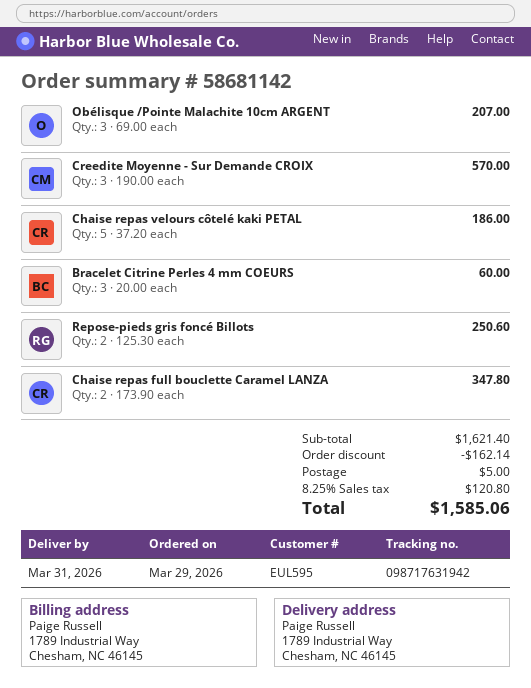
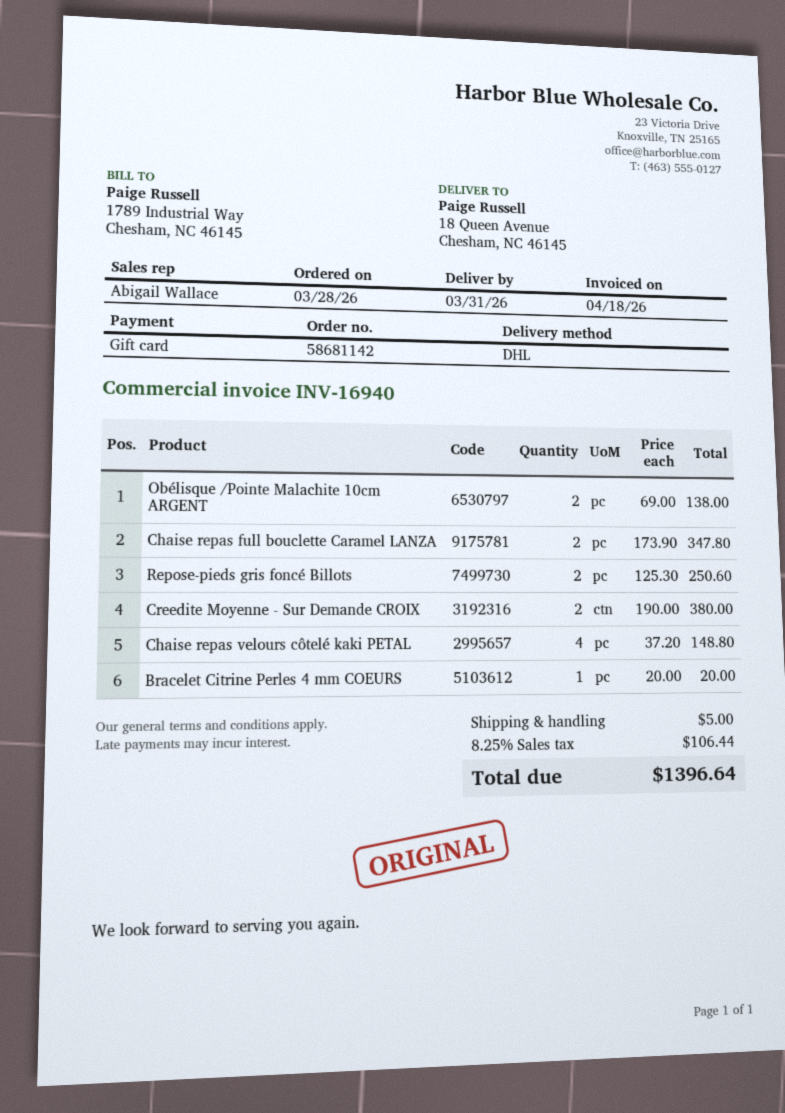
order date: 2026-03-29 -> 2026-03-28
ship to: 1789 Industrial Way, Chesham, NC 46145 -> 18 Queen Avenue, Chesham, NC 46145
Obélisque /Pointe Malachite 10cm ARGENT: 3 x 69.00 = 207.00 -> 2 x 69.00 = 138.00
Creedite Moyenne - Sur Demande CROIX: 3 x 190.00 = 570.00 -> 2 x 190.00 = 380.00
Chaise repas velours côtelé kaki PETAL: 5 x 37.20 = 186.00 -> 4 x 37.20 = 148.80
Bracelet Citrine Perles 4 mm COEURS: 3 x 20.00 = 60.00 -> 1 x 20.00 = 20.00
discount: 162.14 -> none
tax: 8.25% = 120.80 -> 8.25% = 106.44
total: 1585.06 -> 1396.64

